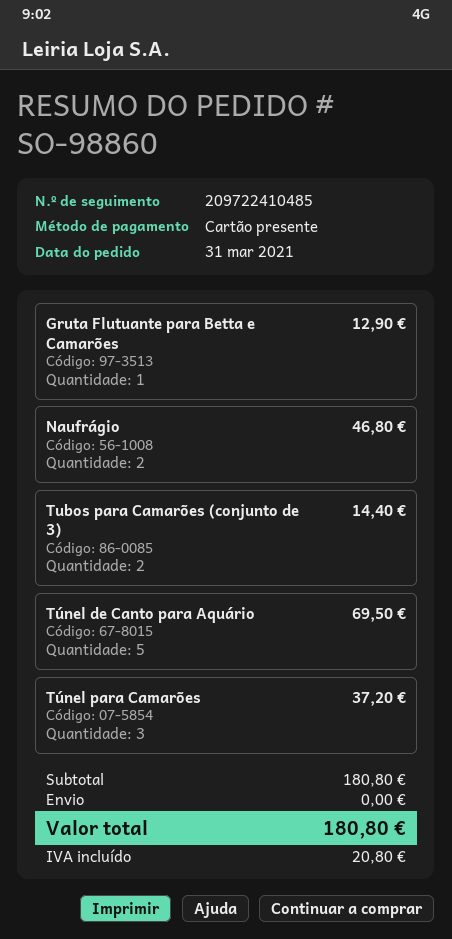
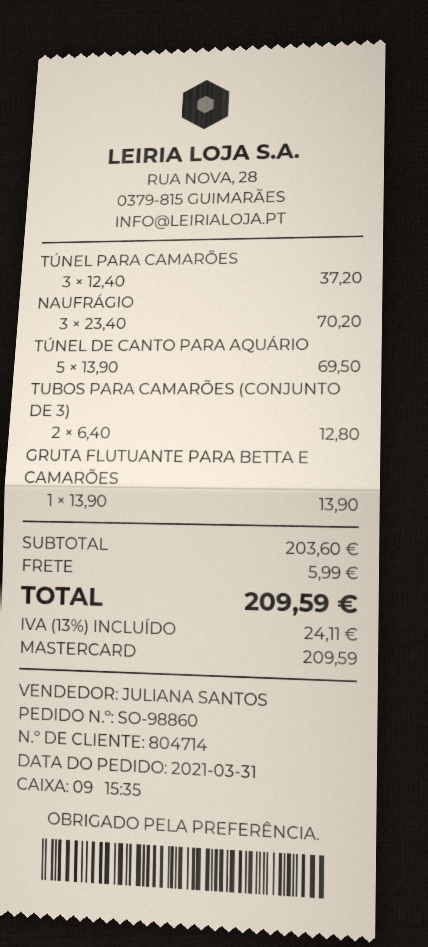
payment method: gift card -> Mastercard
Gruta Flutuante para Betta e Camarões: 1 for 12.90 -> 1 for 13.90
Naufrágio: 2 for 46.80 -> 3 for 70.20
Tubos para Camarões (conjunto de 3): 2 for 14.40 -> 2 for 12.80
subtotal: 180.80 -> 203.60
shipping: 0.00 -> 5.99
tax: 20.80 -> 24.11
total: 180.80 -> 209.59

